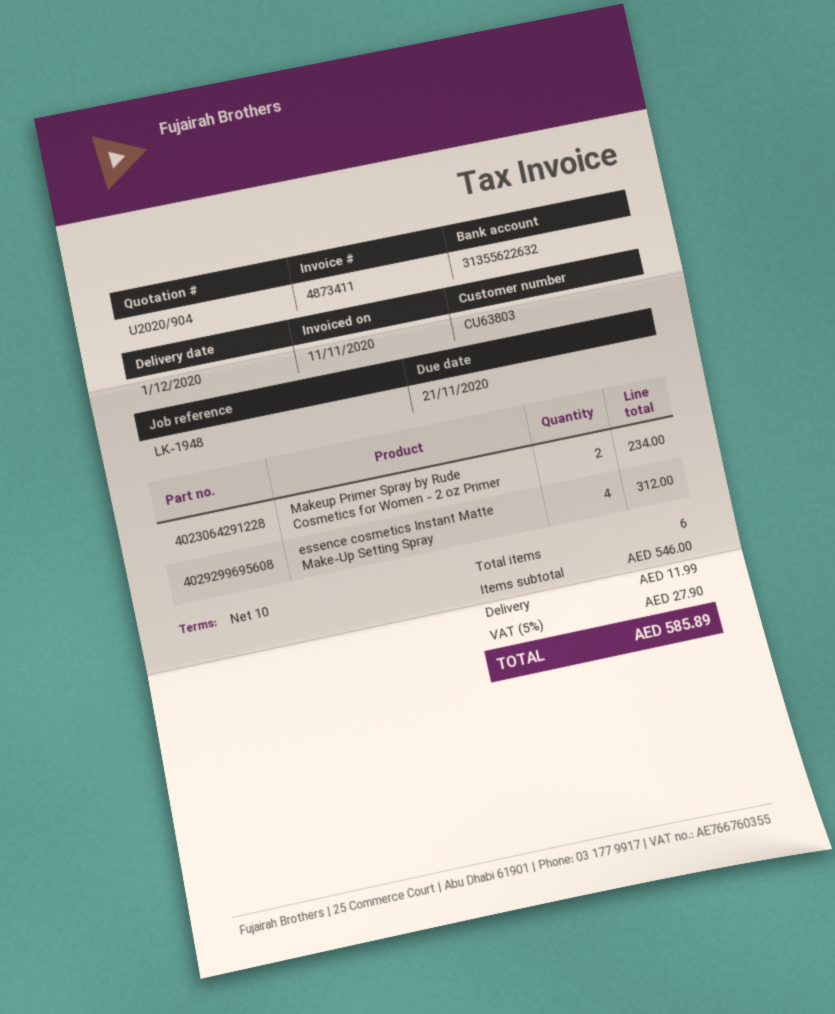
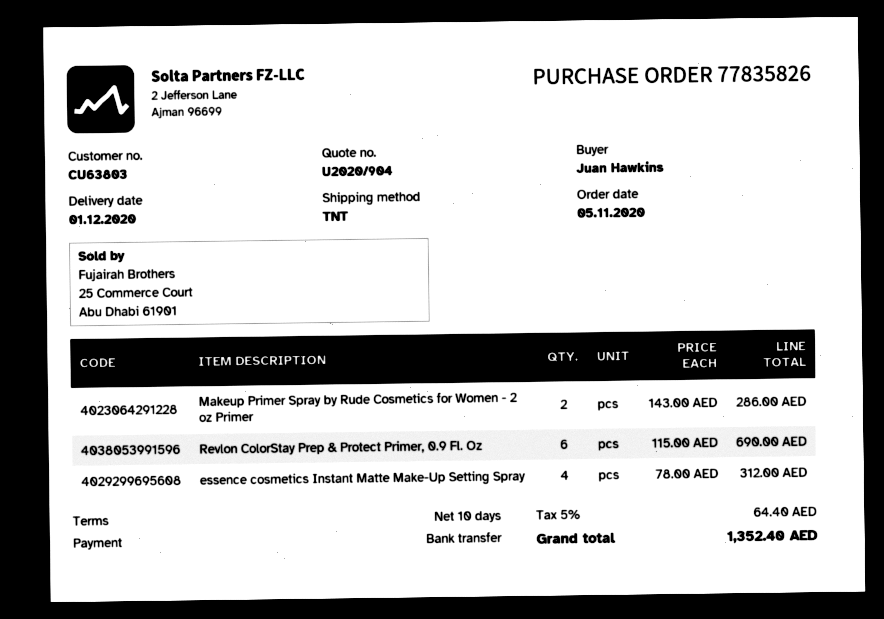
Makeup Primer Spray by Rude Cosmetics for Women - 2 oz Primer: 2 for 234.00 -> 2 for 286.00
Revlon ColorStay Prep & Protect Primer, 0.9 Fl. Oz: none -> 6 for 690.00
shipping: 11.99 -> none
tax: 5% = 27.90 -> 5% = 64.40
total: 585.89 -> 1352.40

